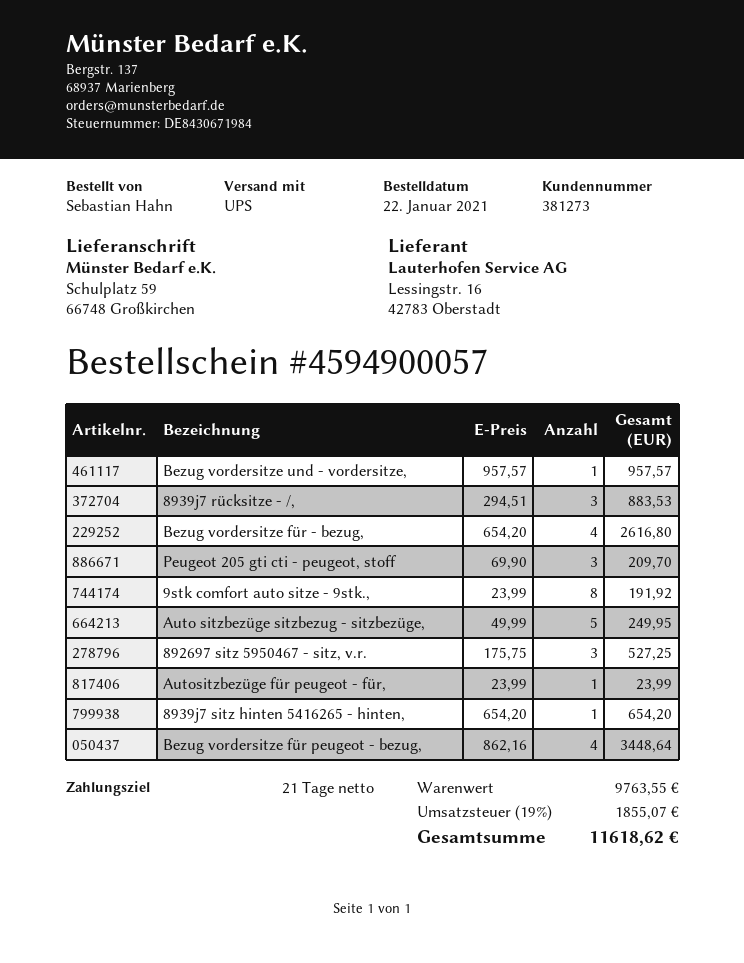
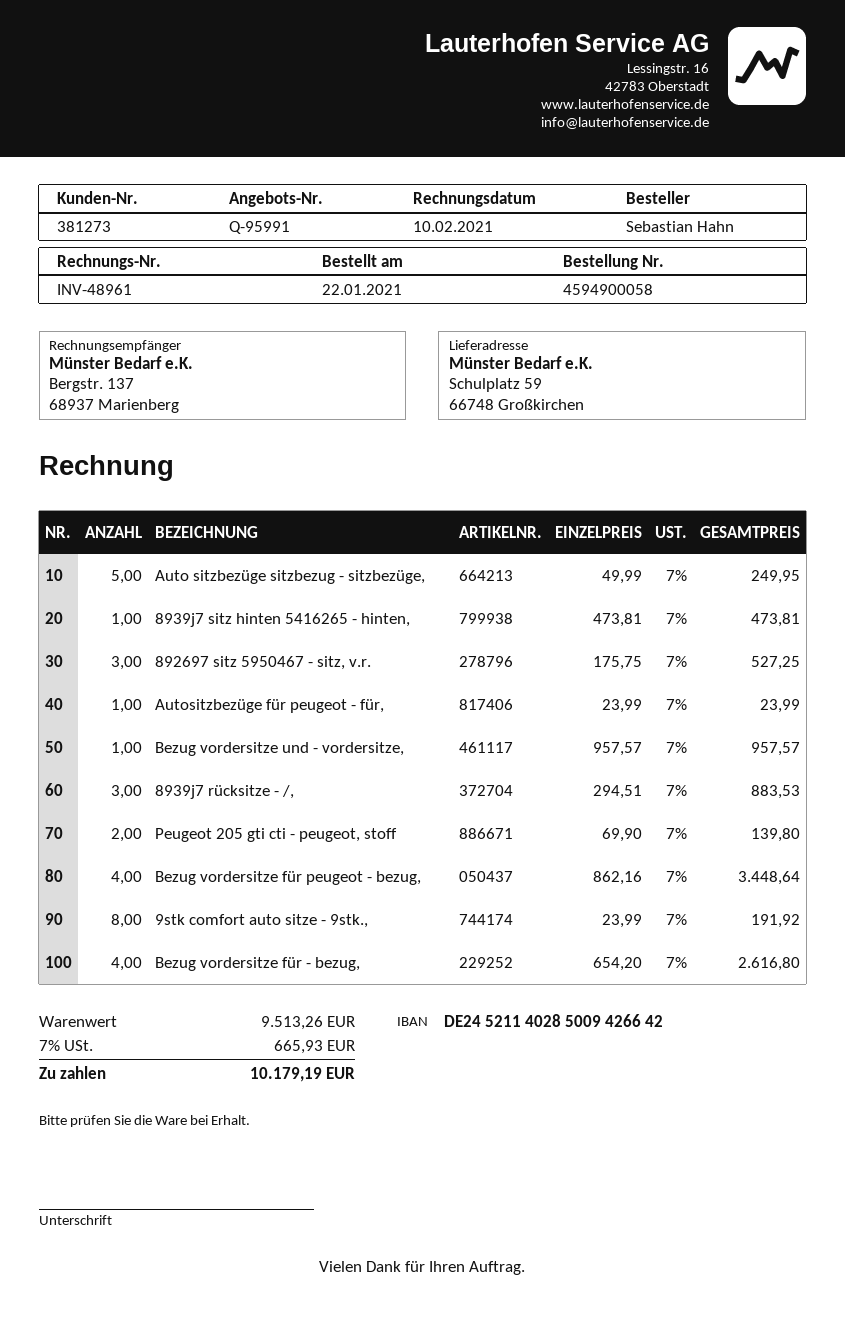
order number: 4594900057 -> 4594900058
Peugeot 205 gti cti - peugeot, stoff: 3 x 69.90 = 209.70 -> 2 x 69.90 = 139.80
8939j7 sitz hinten 5416265 - hinten,: 1 x 654.20 = 654.20 -> 1 x 473.81 = 473.81
subtotal: 9763.55 -> 9513.26
tax: 19% = 1855.07 -> 7% = 665.93
total: 11618.62 -> 10179.19

